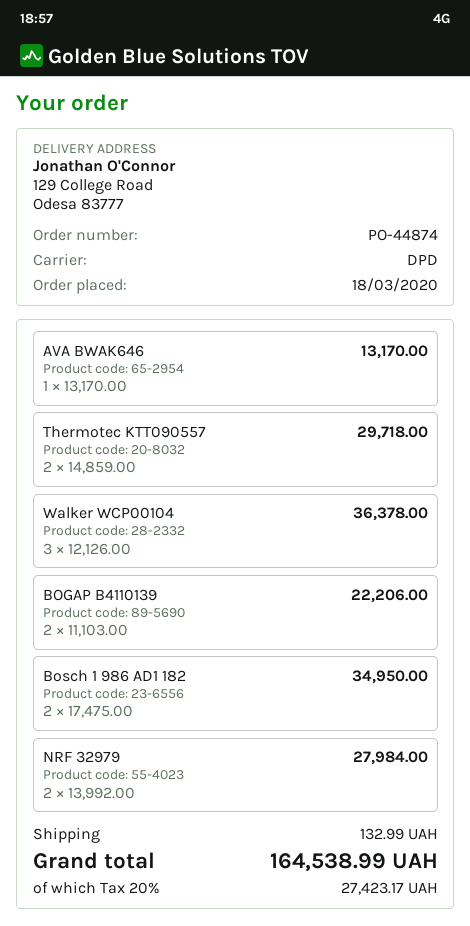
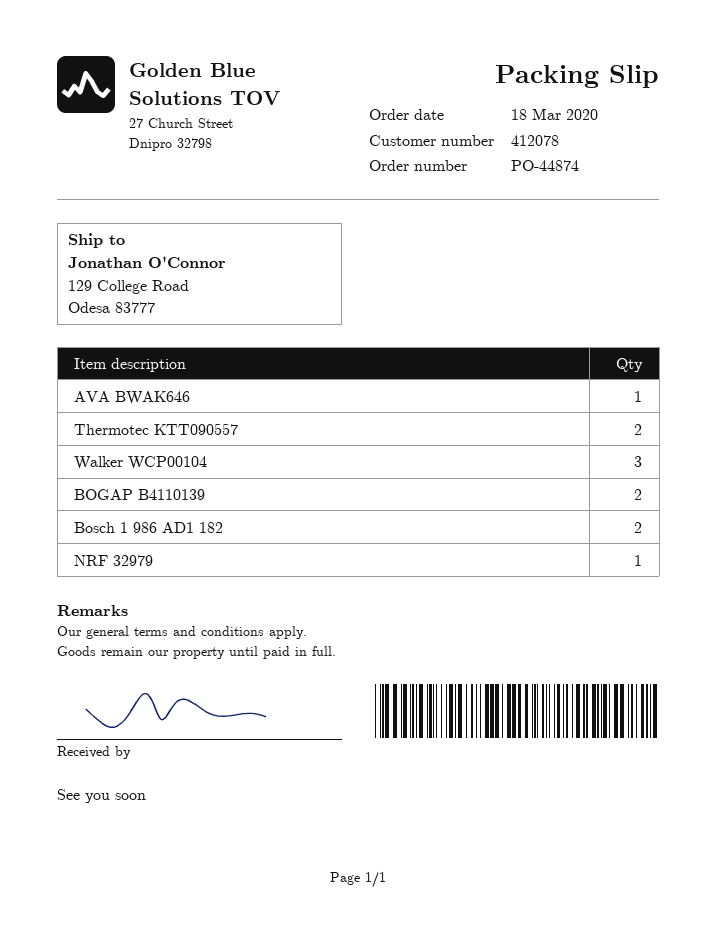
NRF 32979: 2 -> 1

